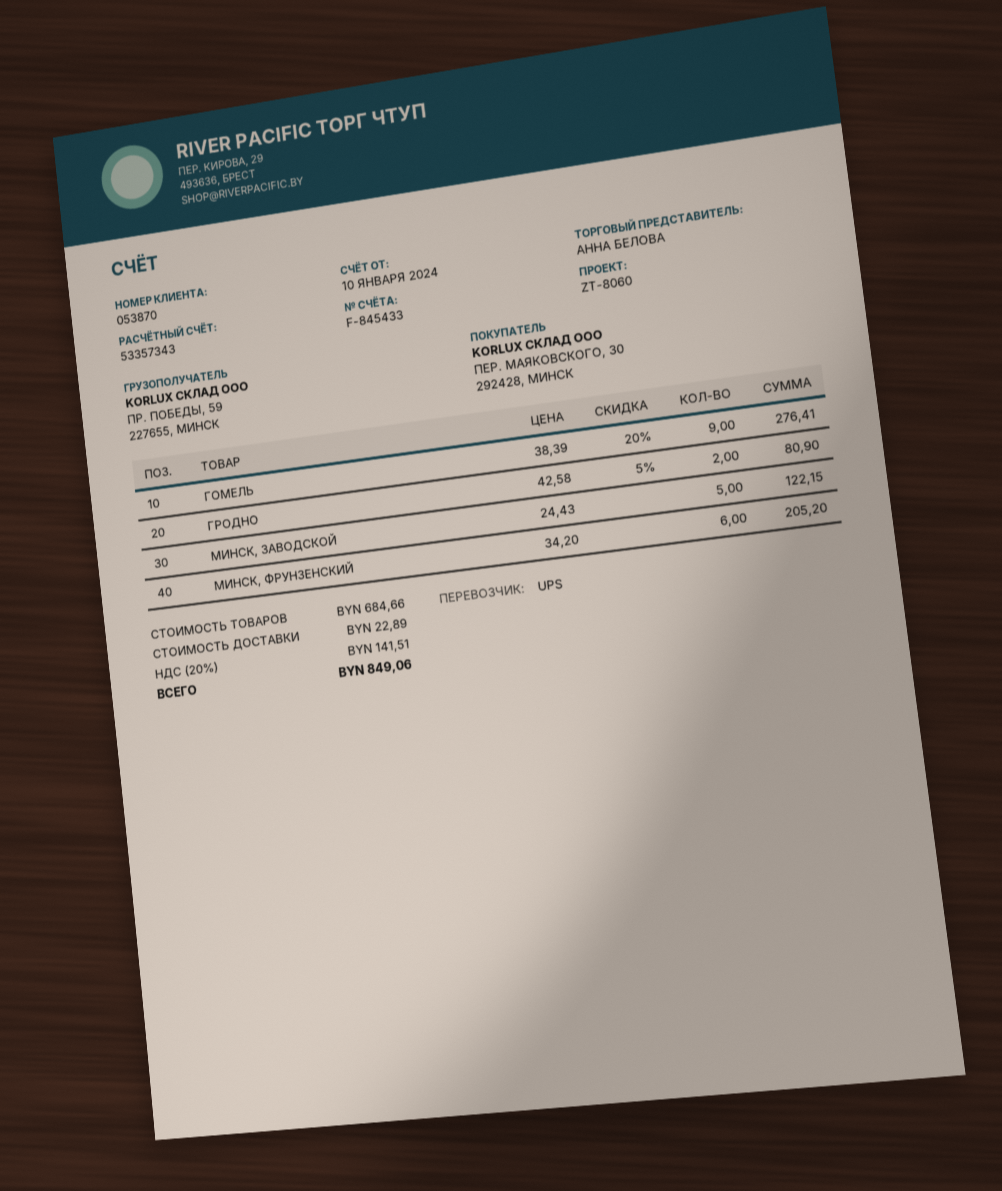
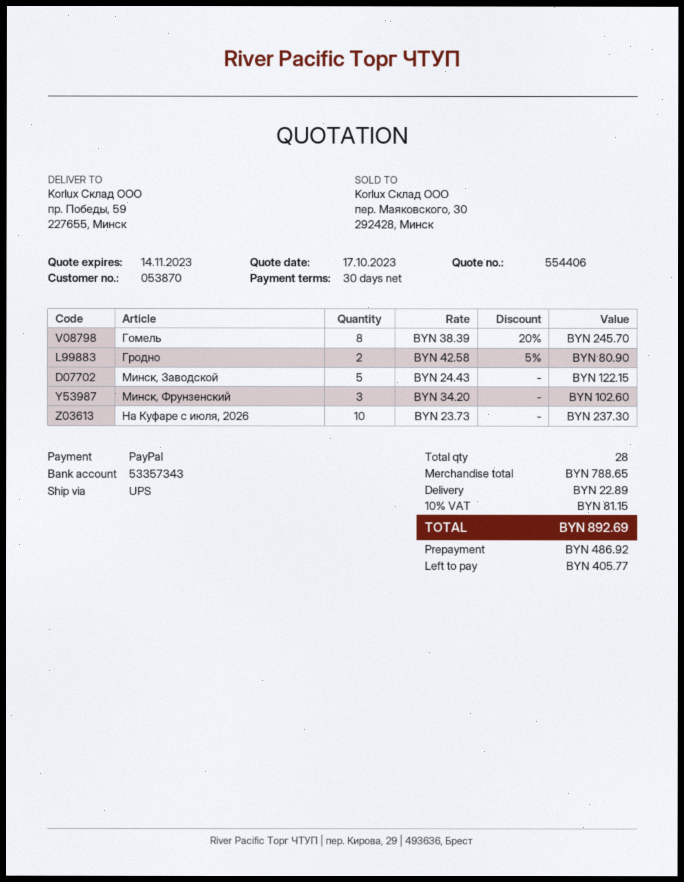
ГОМЕЛЬ: 9 x 38.39 - 20% = 276.41 -> 8 x 38.39 - 20% = 245.70
МИНСК, ФРУНЗЕНСКИЙ: 6 x 34.20 = 205.20 -> 3 x 34.20 = 102.60
На Куфаре с июля, 2026: none -> 10 x 23.73 = 237.30
subtotal: 684.66 -> 788.65
tax: 20% = 141.51 -> 10% = 81.15
total: 849.06 -> 892.69

